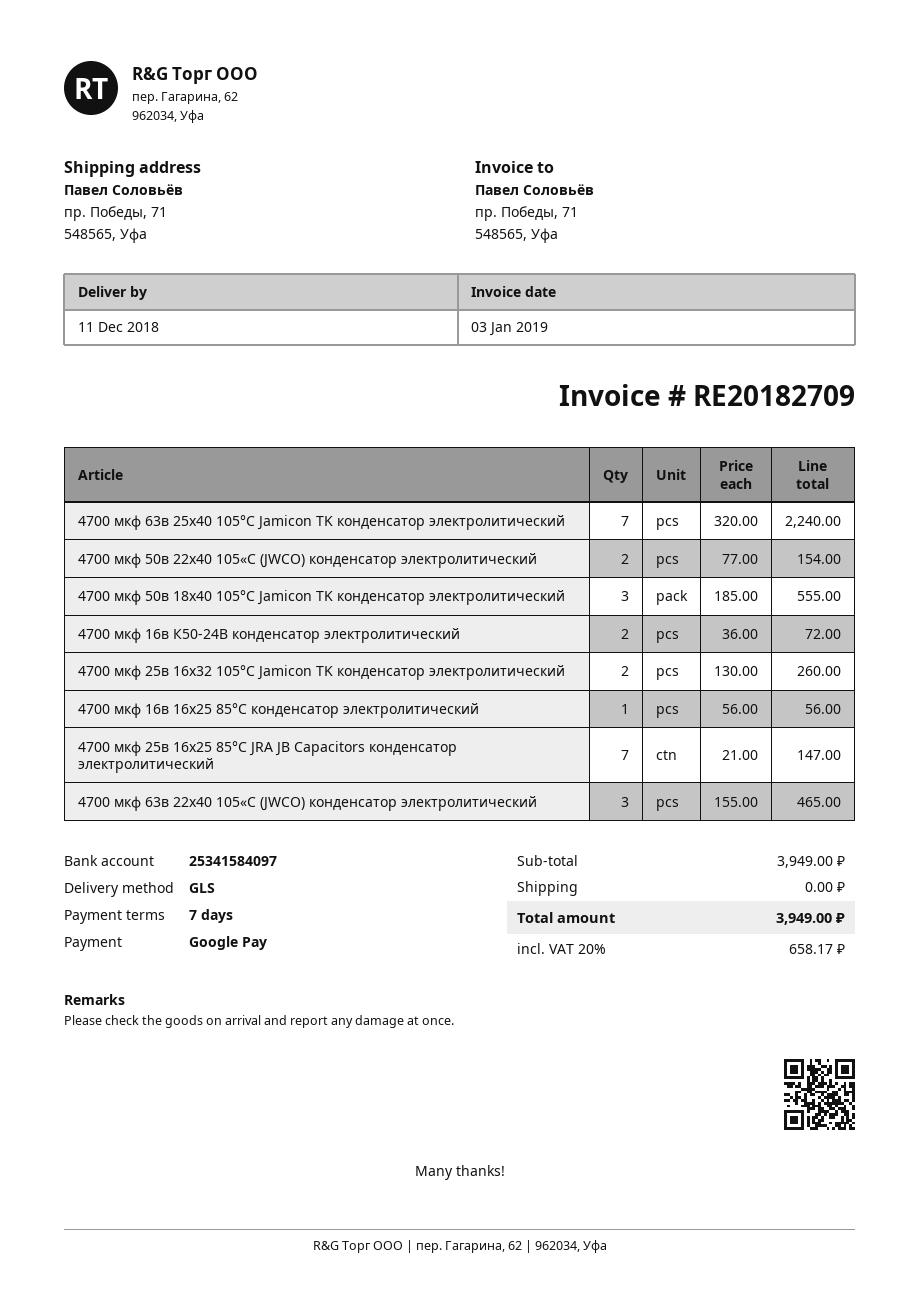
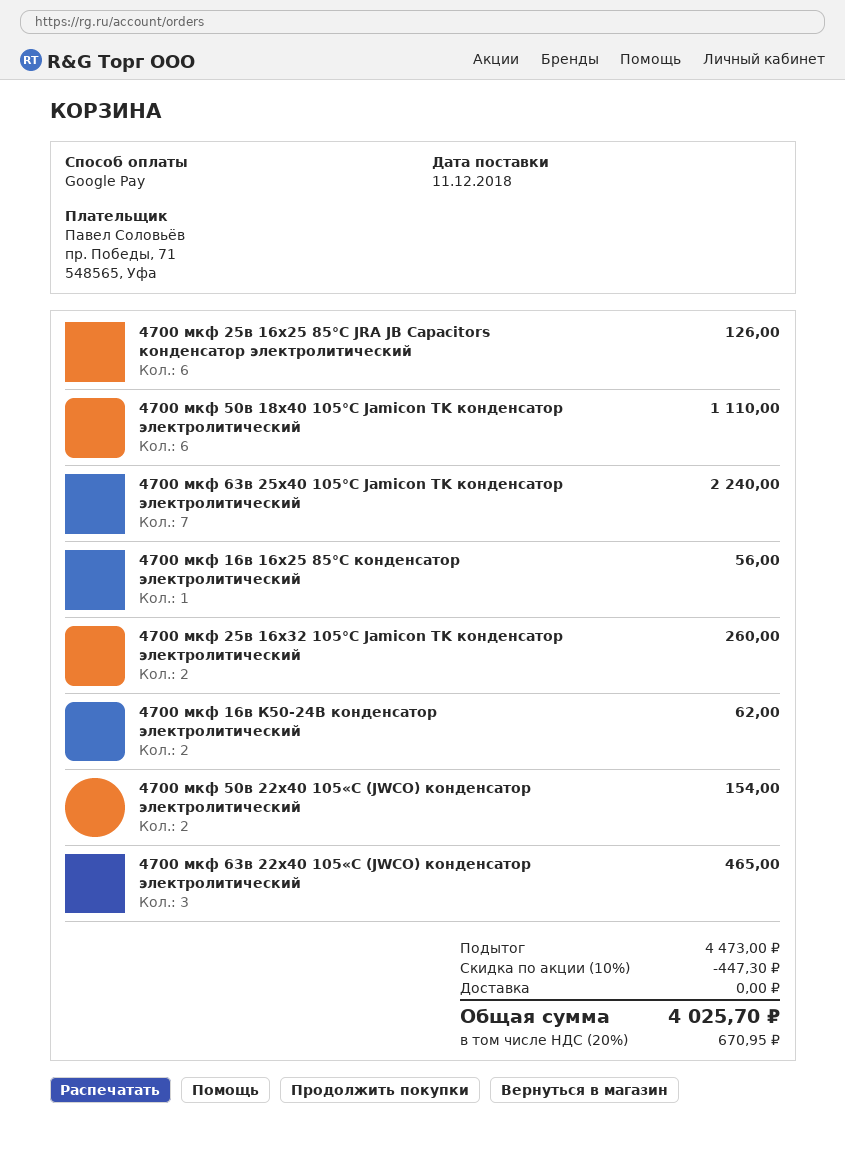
4700 мкф 50в 18х40 105°C Jamicon TK конденсатор электролитический: 3 for 555.00 -> 6 for 1110.00
4700 мкф 16в К50-24В конденсатор электролитический: 2 for 72.00 -> 2 for 62.00
4700 мкф 25в 16х25 85°C JRA JB Capacitors конденсатор электролитический: 7 for 147.00 -> 6 for 126.00
subtotal: 3949.00 -> 4473.00
discount: none -> 10% = 447.30
tax: 20% = 658.17 -> 20% = 670.95
total: 3949.00 -> 4025.70

